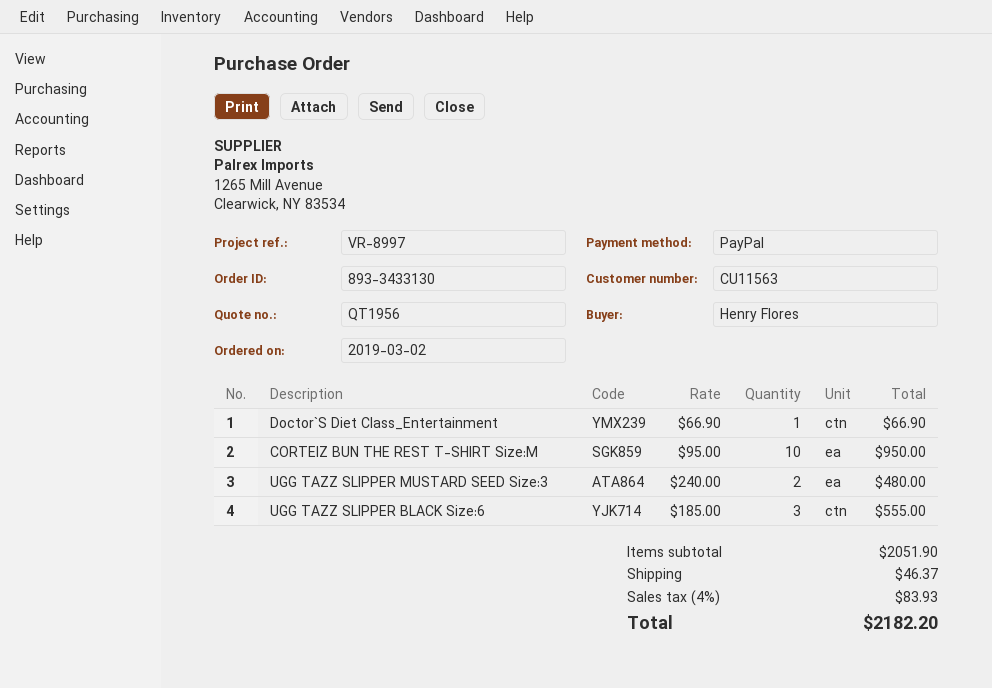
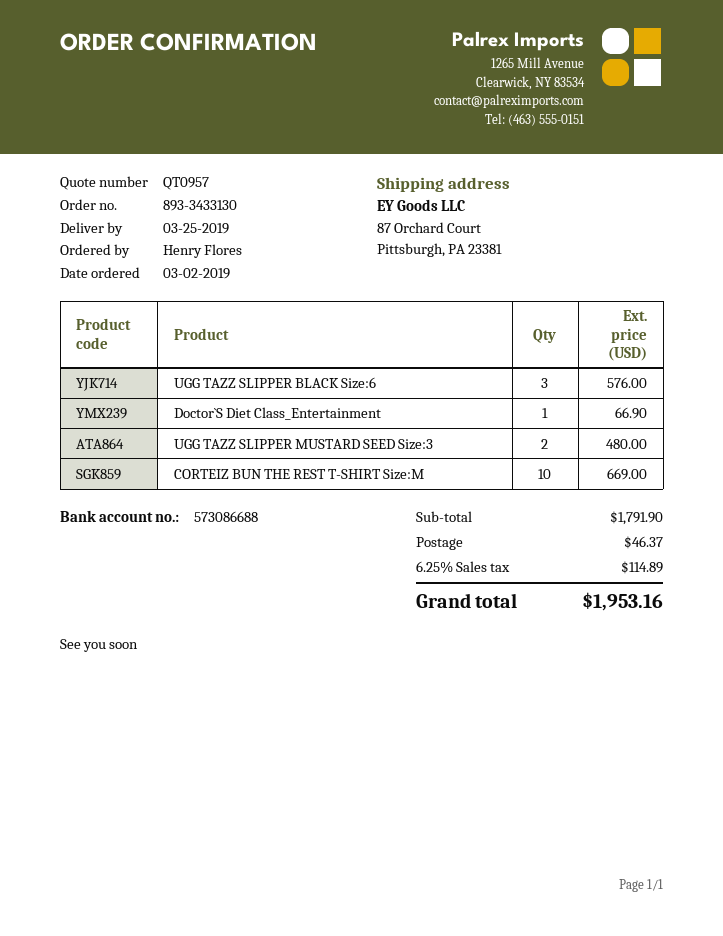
quote number: QT1956 -> QT0957
CORTEIZ BUN THE REST T-SHIRT Size:M: 10 for 950.00 -> 10 for 669.00
UGG TAZZ SLIPPER BLACK Size:6: 3 for 555.00 -> 3 for 576.00
subtotal: 2051.90 -> 1791.90
tax: 4% = 83.93 -> 6.25% = 114.89
total: 2182.20 -> 1953.16

